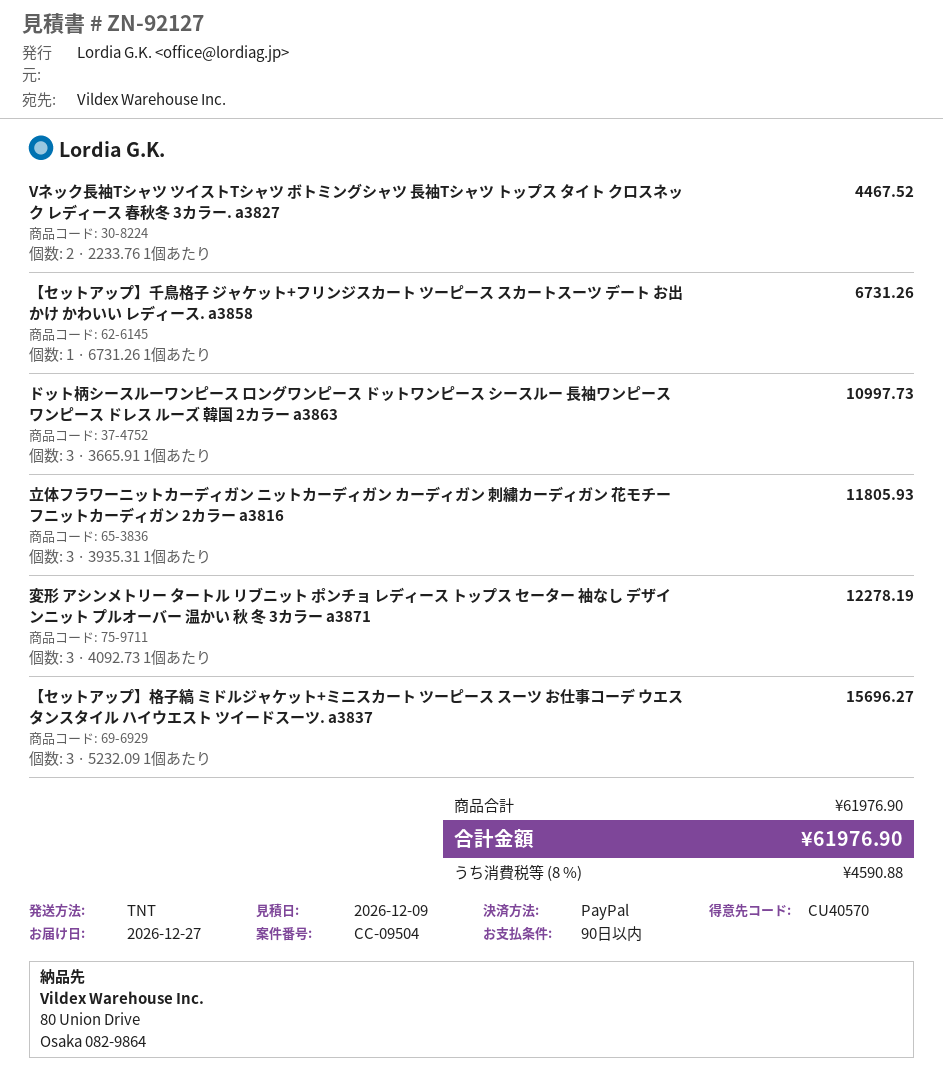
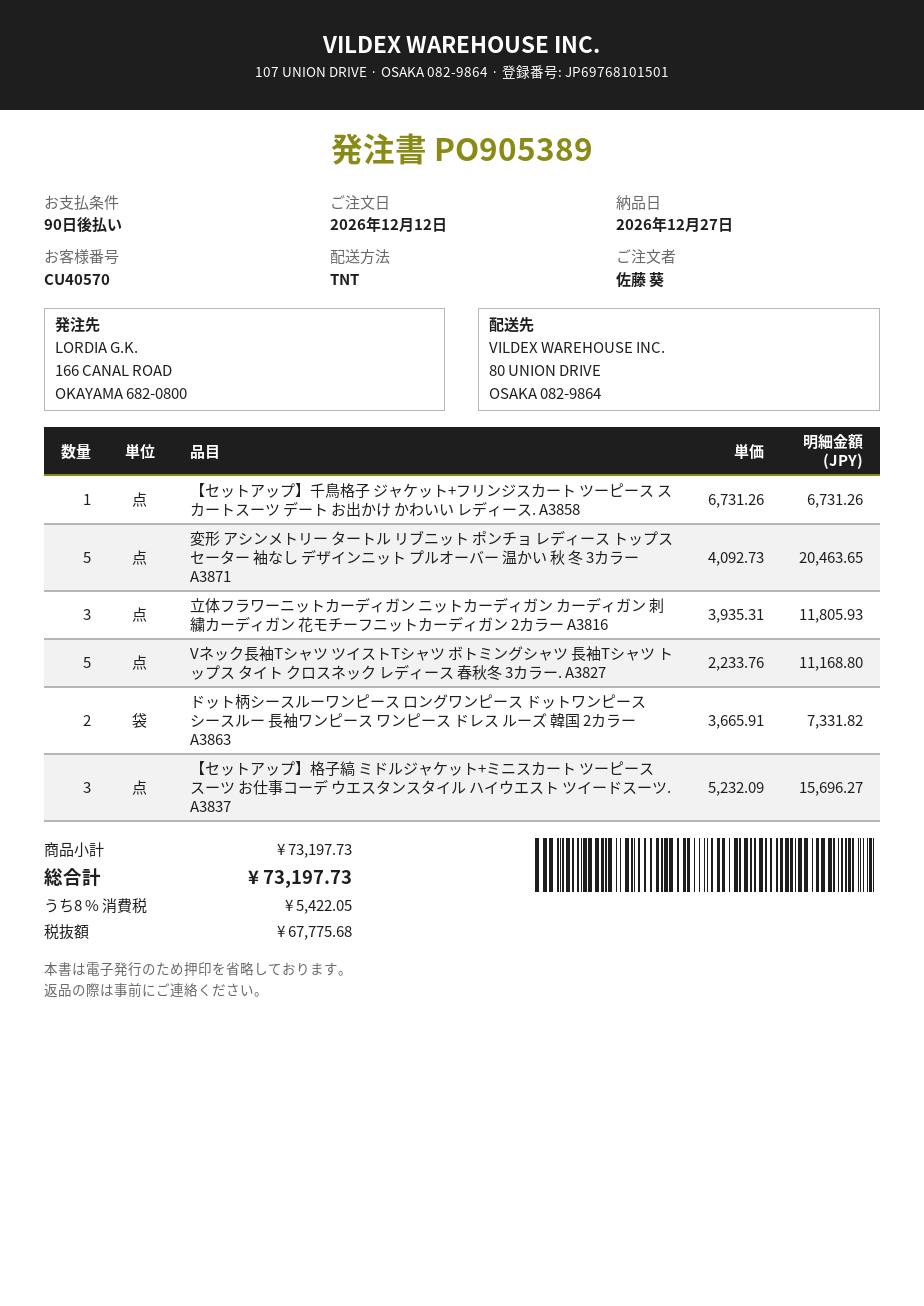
Vネック長袖Tシャツ ツイストTシャツ ボトミングシャツ 長袖Tシャツ トップス タイト クロスネック レディース 春秋冬 3カラー. a3827: 2 x 2233.76 = 4467.52 -> 5 x 2233.76 = 11168.80
ドット柄シースルーワンピース ロングワンピース ドットワンピース シースルー 長袖ワンピース ワンピース ドレス ルーズ 韓国 2カラー a3863: 3 x 3665.91 = 10997.73 -> 2 x 3665.91 = 7331.82
変形 アシンメトリー タートル リブニット ポンチョ レディース トップス セーター 袖なし デザインニット プルオーバー 温かい 秋 冬 3カラー a3871: 3 x 4092.73 = 12278.19 -> 5 x 4092.73 = 20463.65
subtotal: 61976.90 -> 73197.73
tax: 8% = 4590.88 -> 8% = 5422.05
total: 61976.90 -> 73197.73

